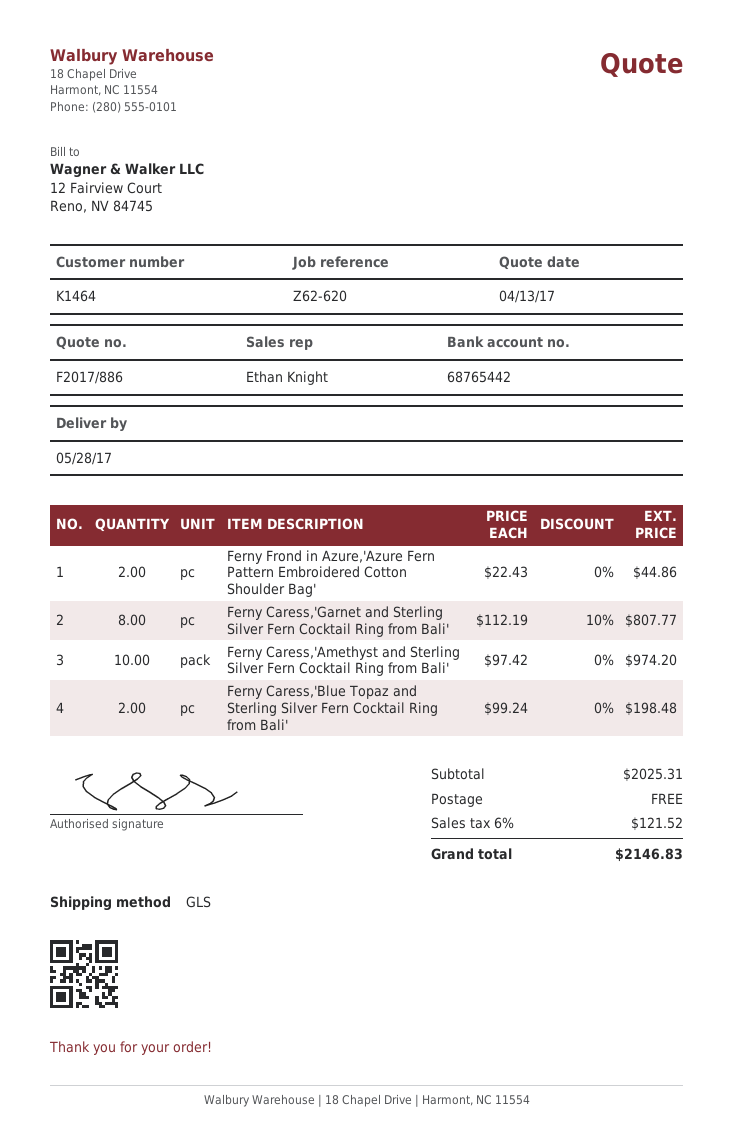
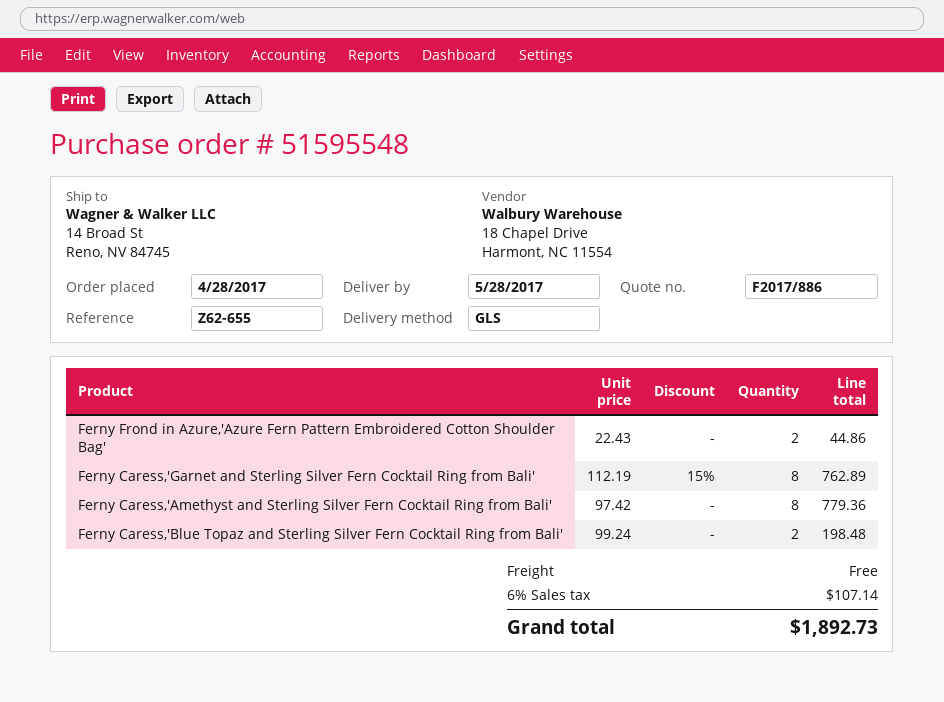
reference: Z62-620 -> Z62-655
Ferny Caress,'Garnet and Sterling Silver Fern Cocktail Ring from Bali': 8 x 112.19 - 10% = 807.77 -> 8 x 112.19 - 15% = 762.89
Ferny Caress,'Amethyst and Sterling Silver Fern Cocktail Ring from Bali': 10 x 97.42 = 974.20 -> 8 x 97.42 = 779.36
tax: 6% = 121.52 -> 6% = 107.14
total: 2146.83 -> 1892.73

